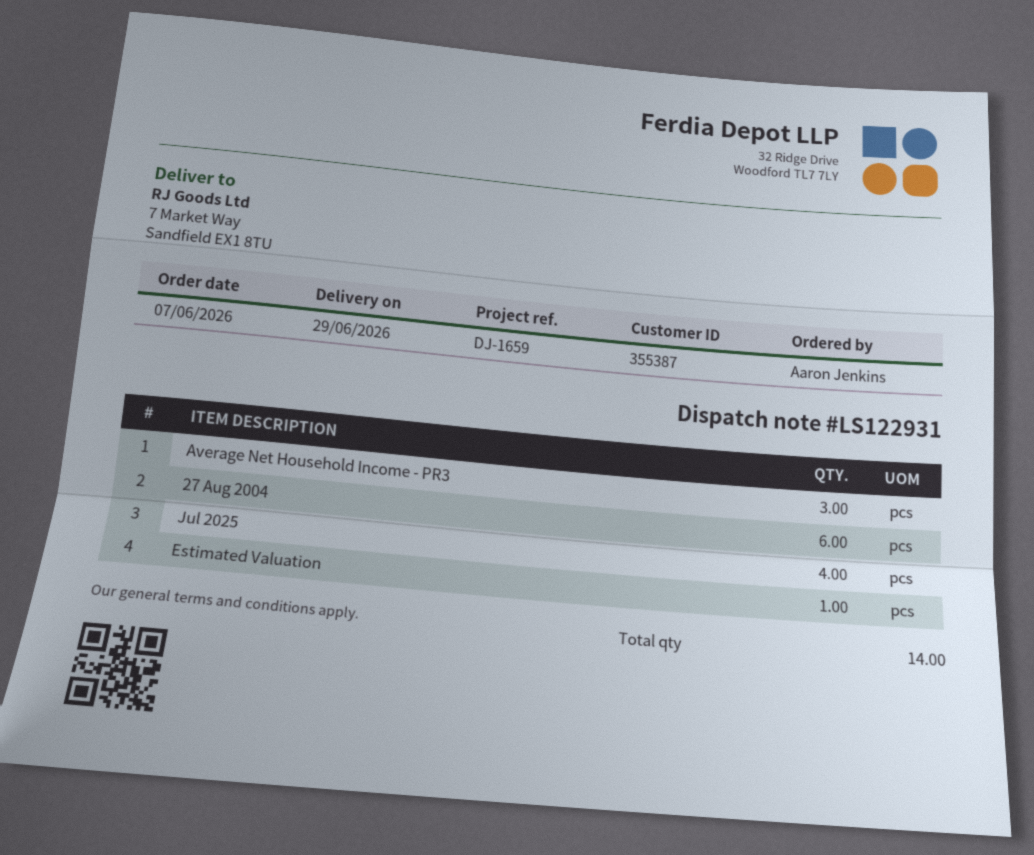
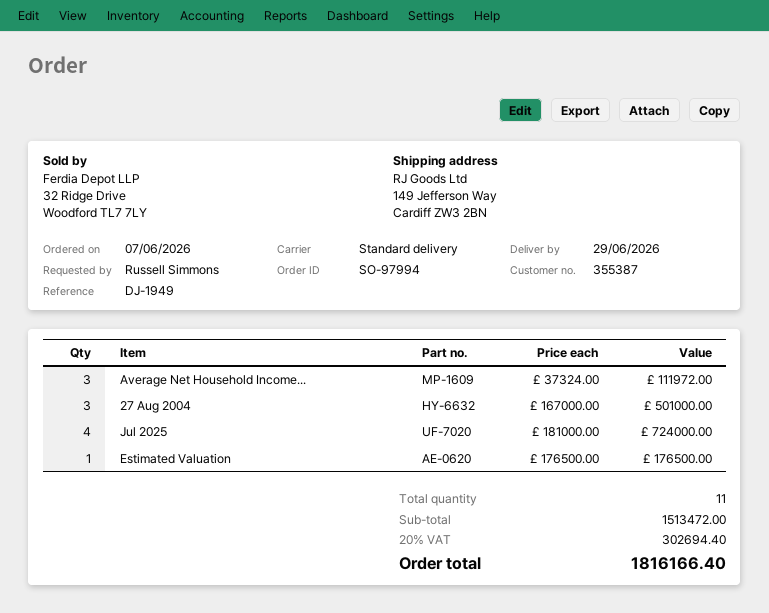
reference: DJ-1659 -> DJ-1949
ordered by: Aaron Jenkins -> Russell Simmons
ship to: 7 Market Way, Sandfield EX1 8TU -> 149 Jefferson Way, Cardiff ZW3 2BN
27 Aug 2004: 6 -> 3
total quantity: 14 -> 11

